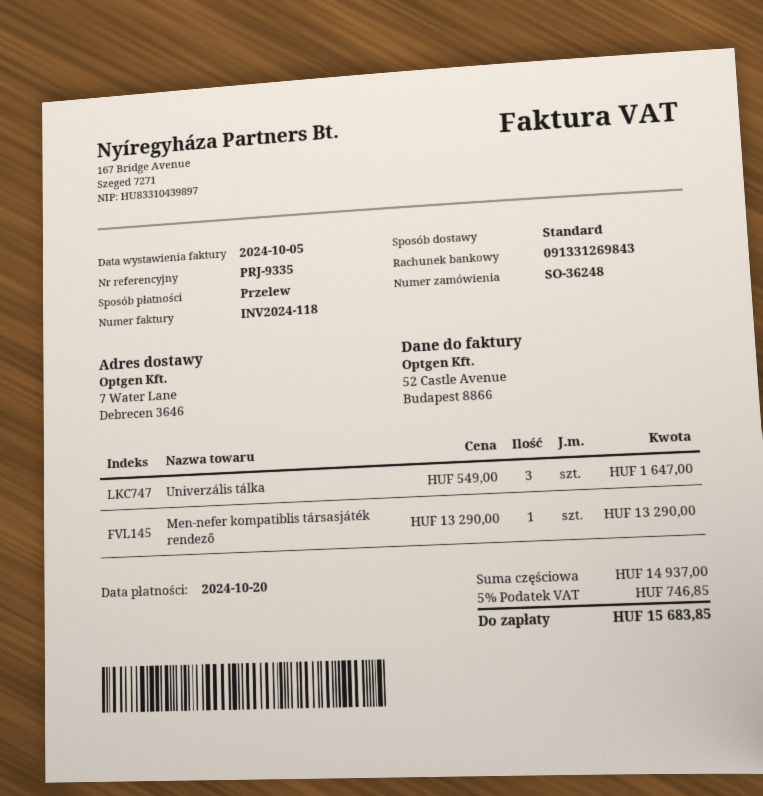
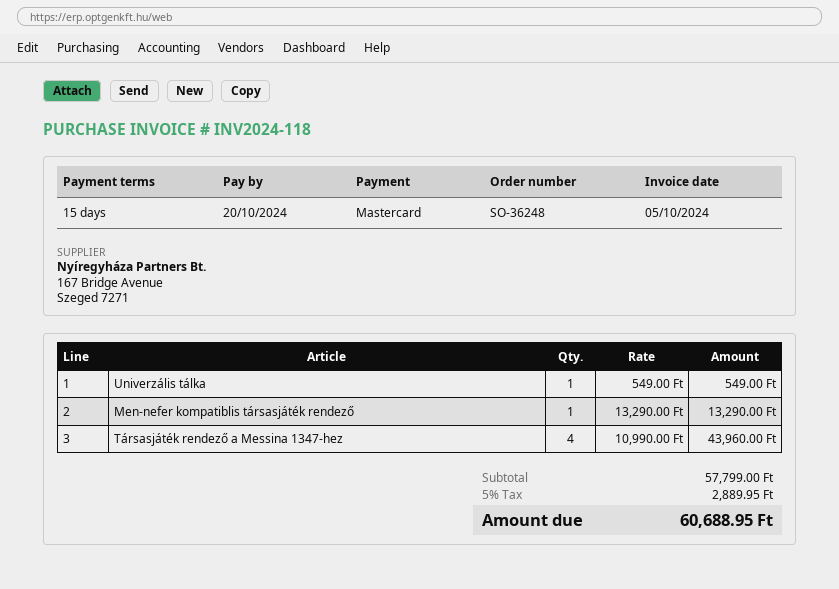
payment method: bank transfer -> Mastercard
Univerzális tálka: 3 x 549.00 = 1647.00 -> 1 x 549.00 = 549.00
Társasjáték rendező a Messina 1347-hez: none -> 4 x 10990.00 = 43960.00
subtotal: 14937.00 -> 57799.00
tax: 5% = 746.85 -> 5% = 2889.95
total: 15683.85 -> 60688.95

